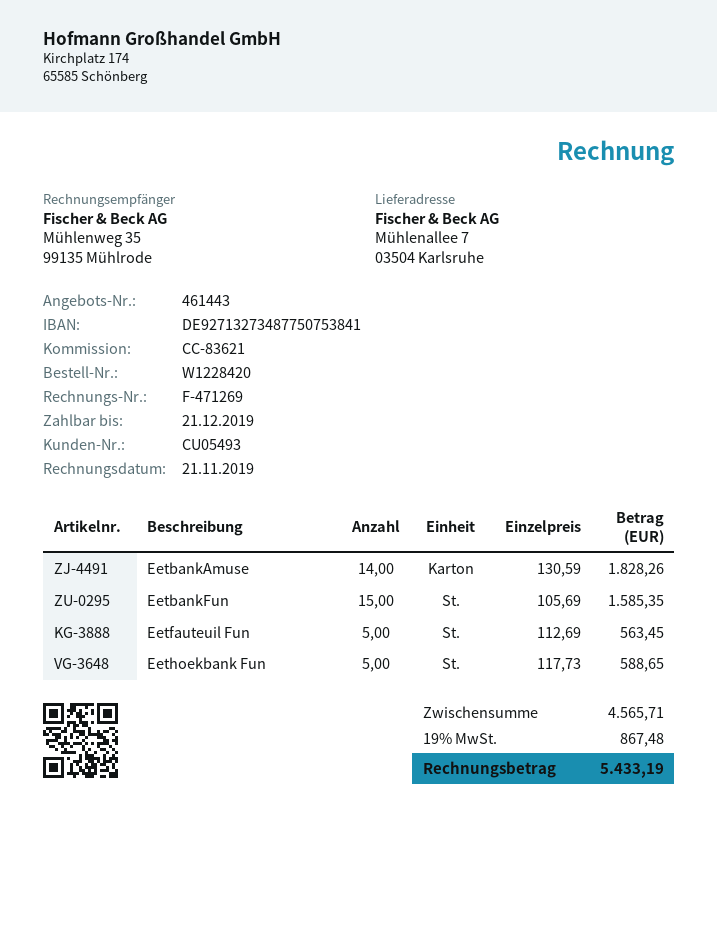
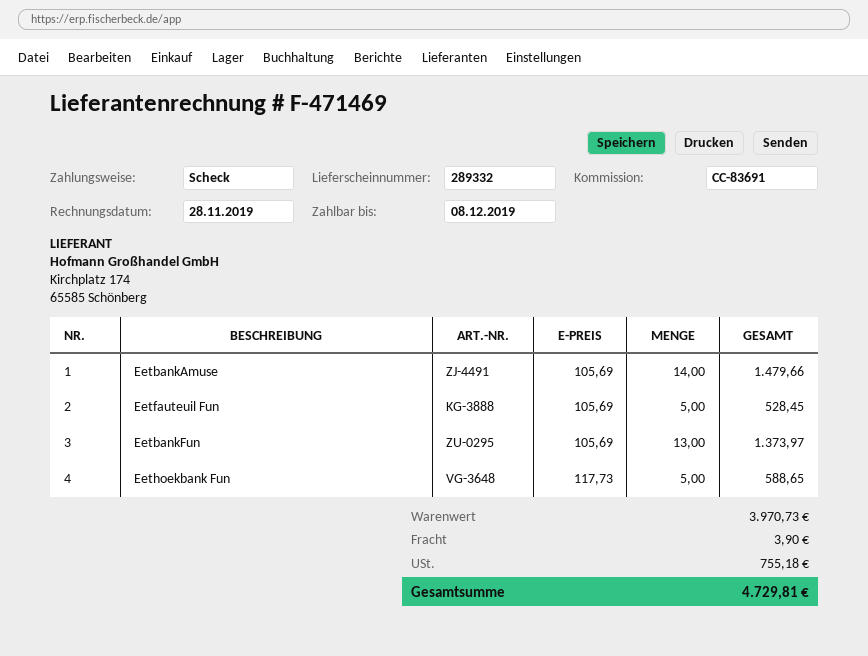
invoice number: F-471269 -> F-471469
invoice date: 2019-11-21 -> 2019-11-28
due date: 2019-12-21 -> 2019-12-08
reference: CC-83621 -> CC-83691
EetbankAmuse: 14 x 130.59 = 1828.26 -> 14 x 105.69 = 1479.66
EetbankFun: 15 x 105.69 = 1585.35 -> 13 x 105.69 = 1373.97
Eetfauteuil Fun: 5 x 112.69 = 563.45 -> 5 x 105.69 = 528.45
subtotal: 4565.71 -> 3970.73
shipping: none -> 3.90
tax: 867.48 -> 755.18
total: 5433.19 -> 4729.81

